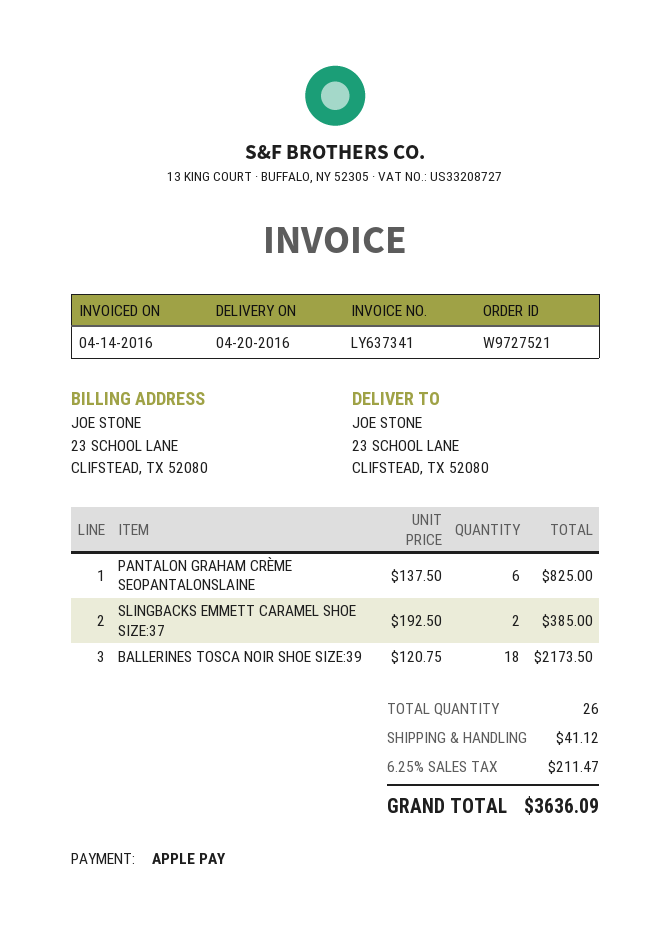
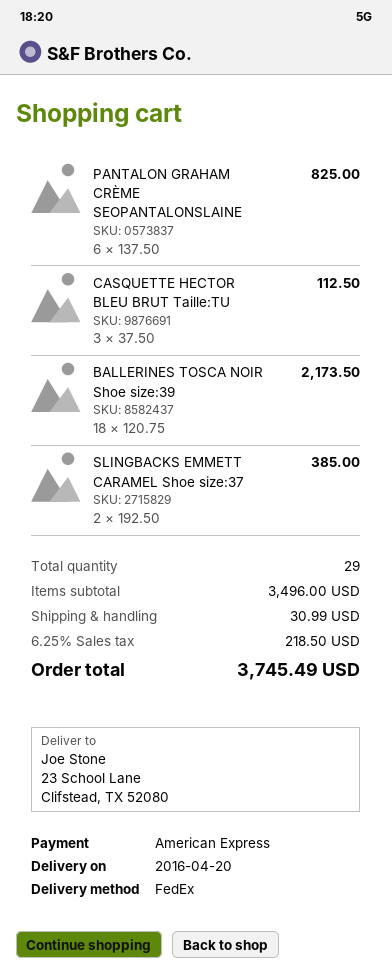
payment method: Apple Pay -> American Express
CASQUETTE HECTOR BLEU BRUT Taille:TU: none -> 3 x 37.50 = 112.50
total quantity: 26 -> 29
shipping: 41.12 -> 30.99
tax: 6.25% = 211.47 -> 6.25% = 218.50
total: 3636.09 -> 3745.49

